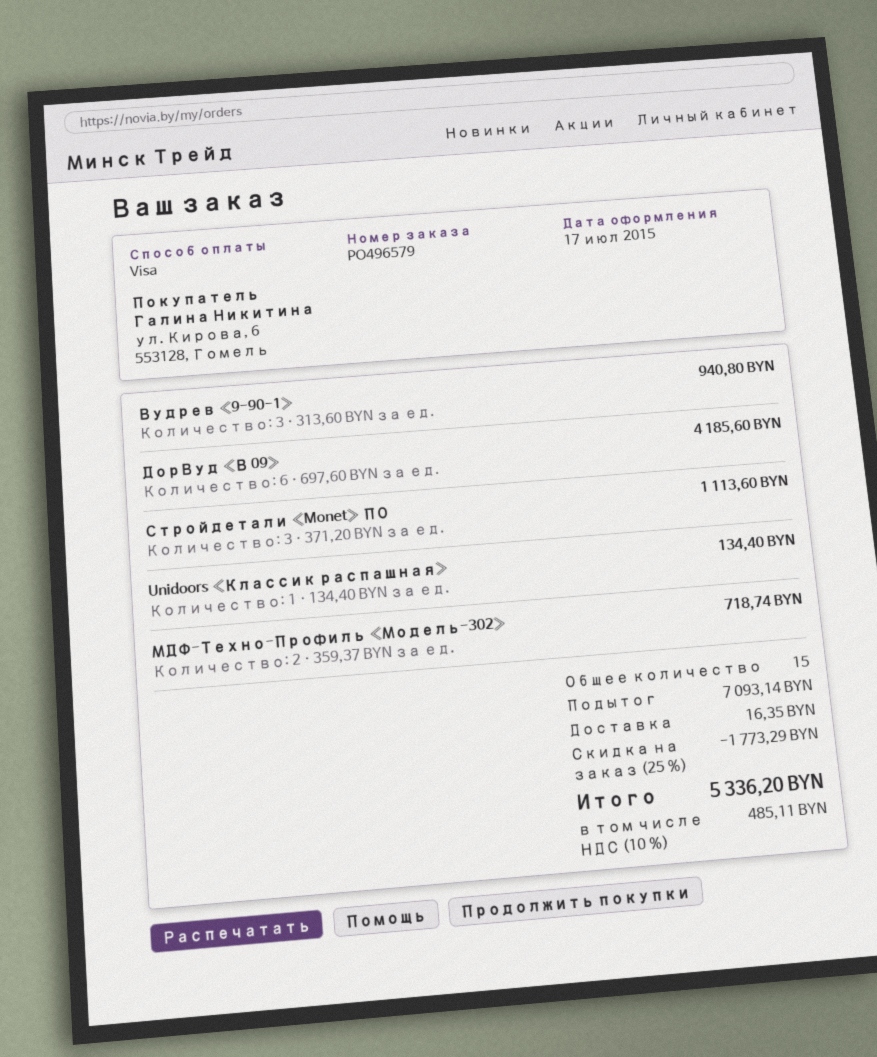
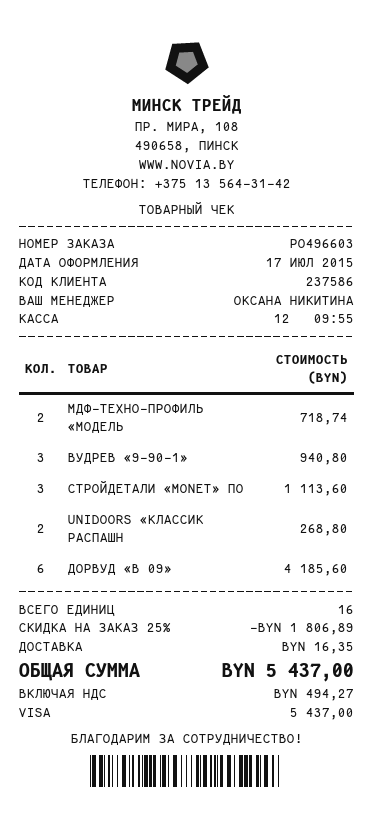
order number: PO496579 -> PO496603
Unidoors «Классик распашная»: 1 for 134.40 -> 2 for 268.80
total quantity: 15 -> 16
discount: 25% = 1773.29 -> 25% = 1806.89
tax: 485.11 -> 494.27
total: 5336.20 -> 5437.00

